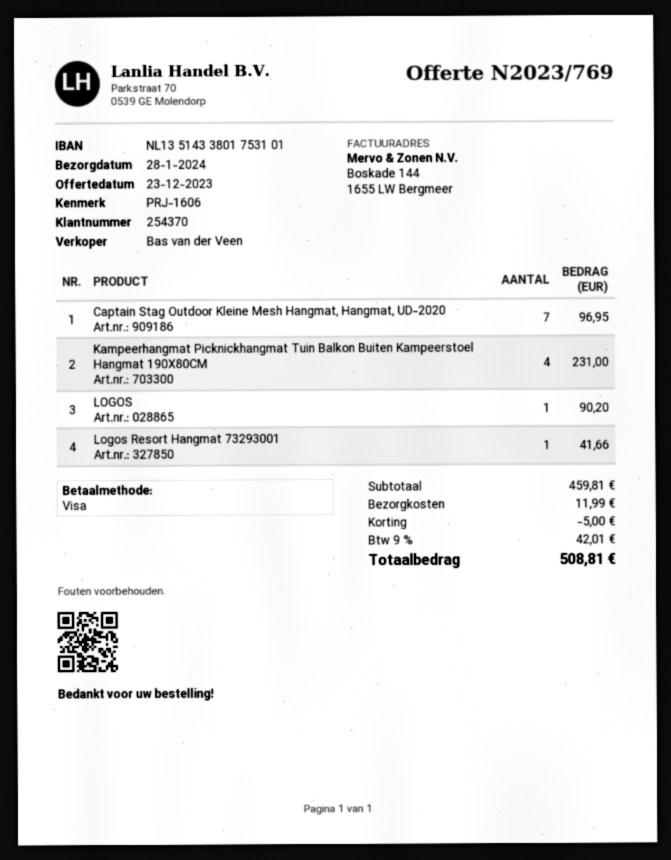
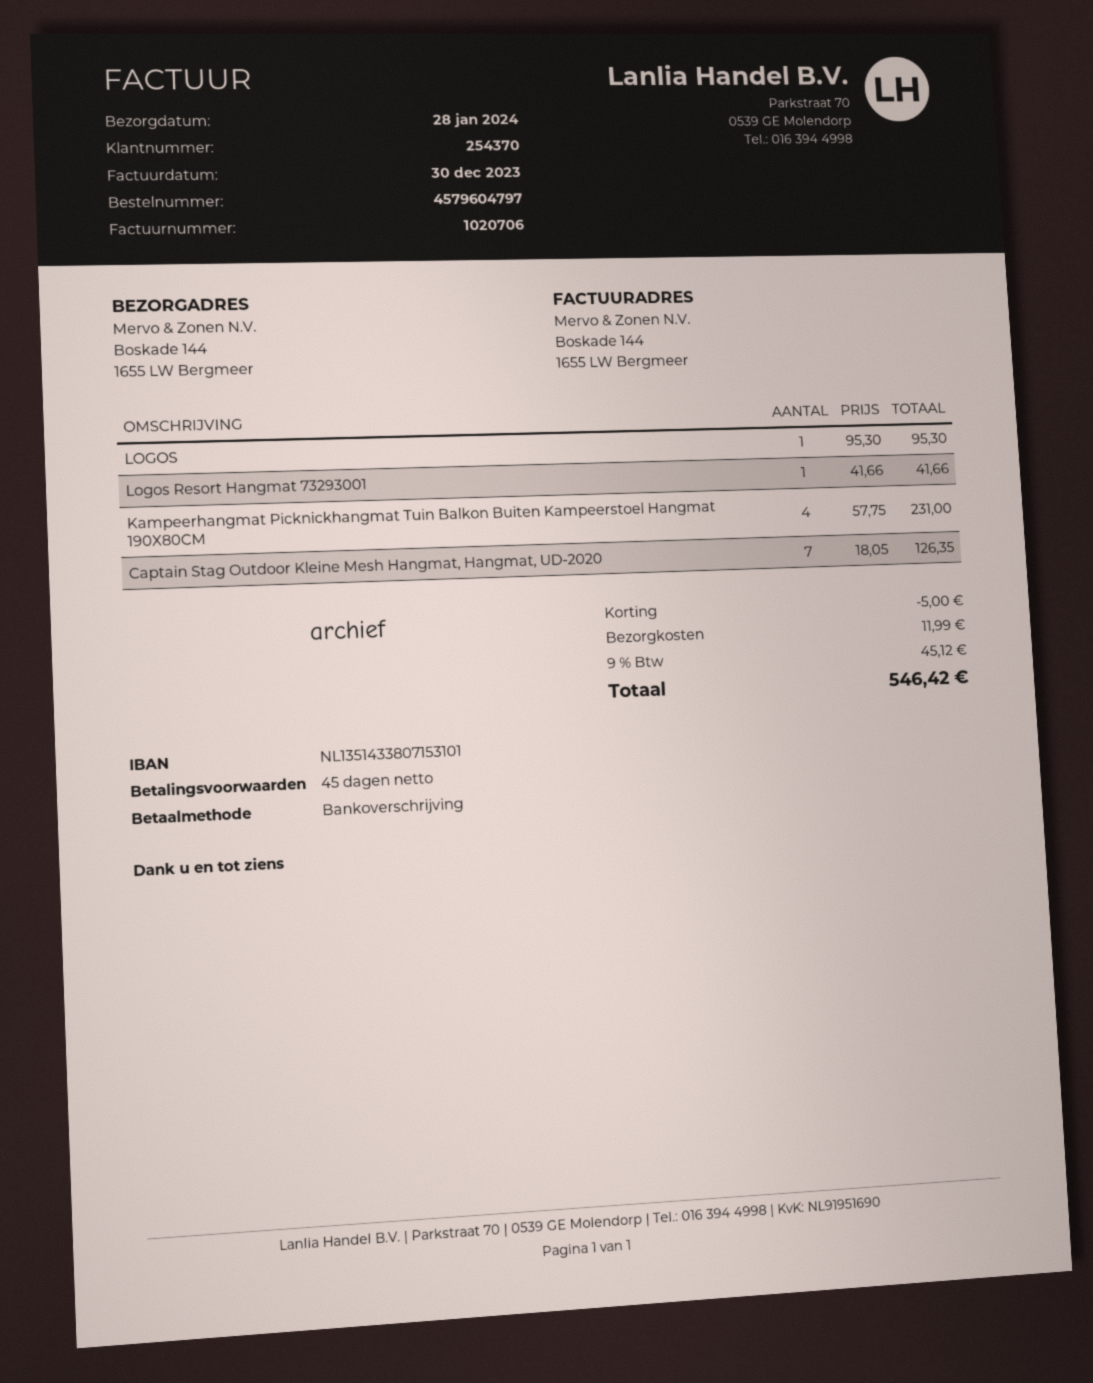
payment method: Visa -> bank transfer
bank account: NL1351433801753101 -> NL1351433807153101
Captain Stag Outdoor Kleine Mesh Hangmat, Hangmat, UD-2020: 7 for 96.95 -> 7 for 126.35
LOGOS: 1 for 90.20 -> 1 for 95.30
tax: 9% = 42.01 -> 9% = 45.12
total: 508.81 -> 546.42

